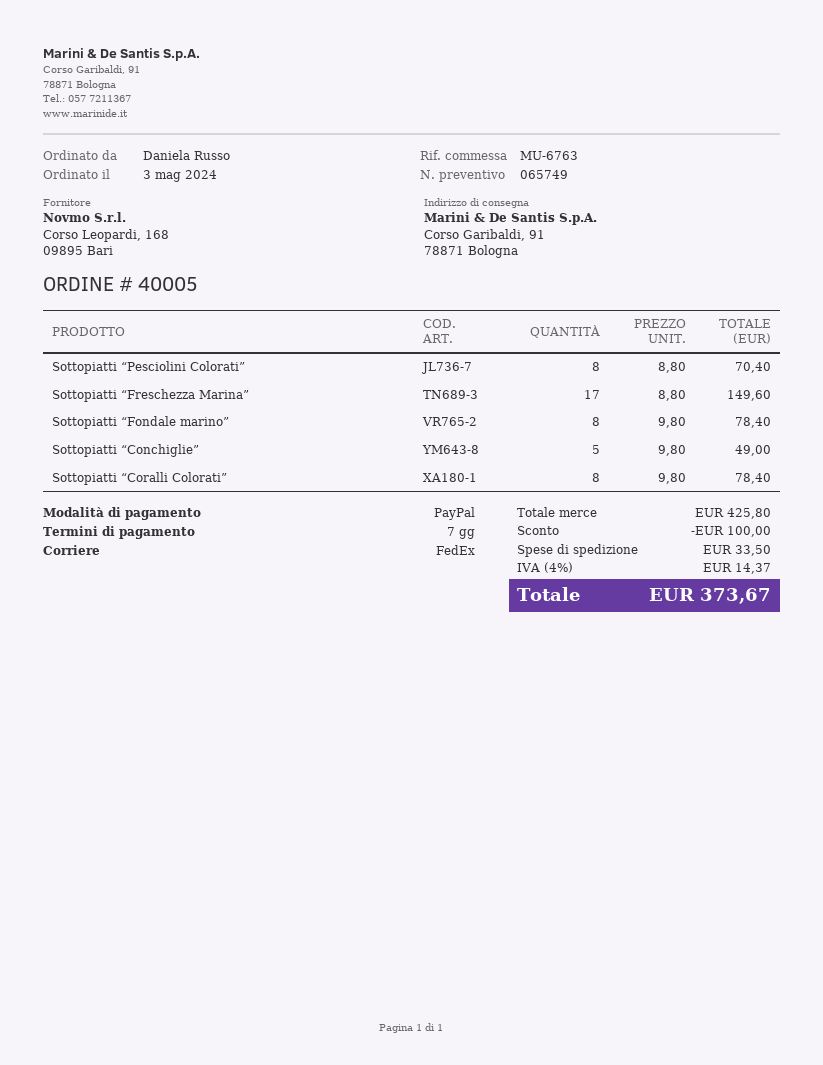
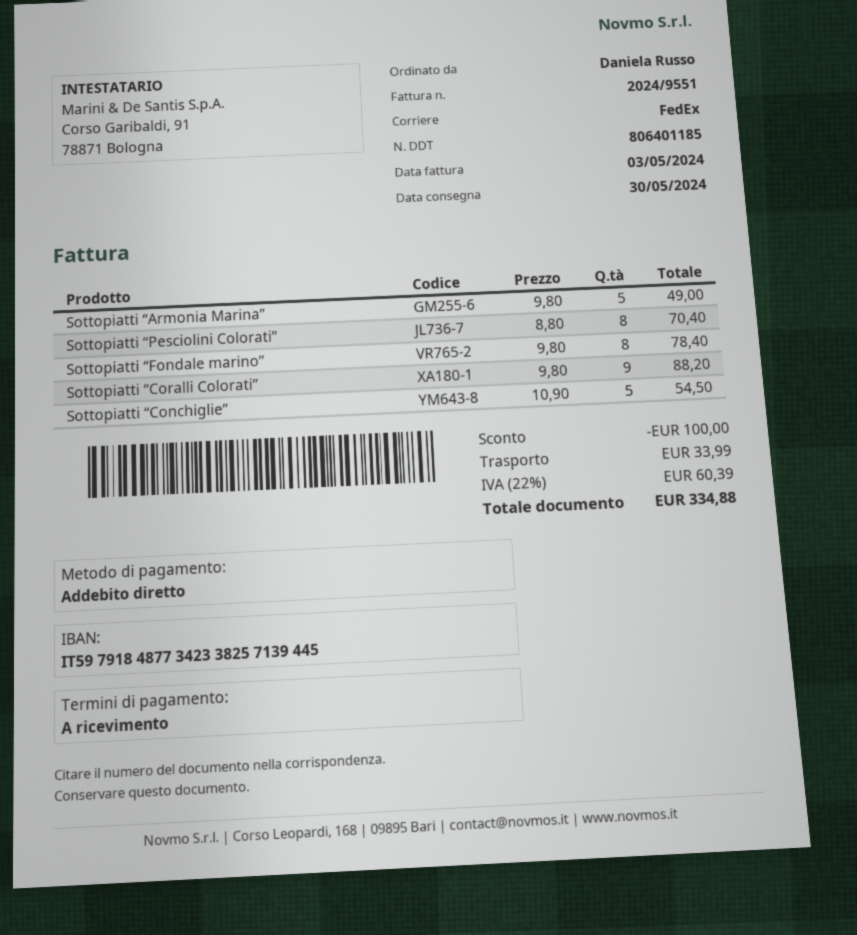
payment terms: 7 days -> on receipt
payment method: PayPal -> direct debit
Sottopiatti “Freschezza Marina”: 17 x 8.80 = 149.60 -> none
Sottopiatti “Conchiglie”: 5 x 9.80 = 49.00 -> 5 x 10.90 = 54.50
Sottopiatti “Coralli Colorati”: 8 x 9.80 = 78.40 -> 9 x 9.80 = 88.20
Sottopiatti “Armonia Marina”: none -> 5 x 9.80 = 49.00
shipping: 33.50 -> 33.99
tax: 4% = 14.37 -> 22% = 60.39
total: 373.67 -> 334.88

